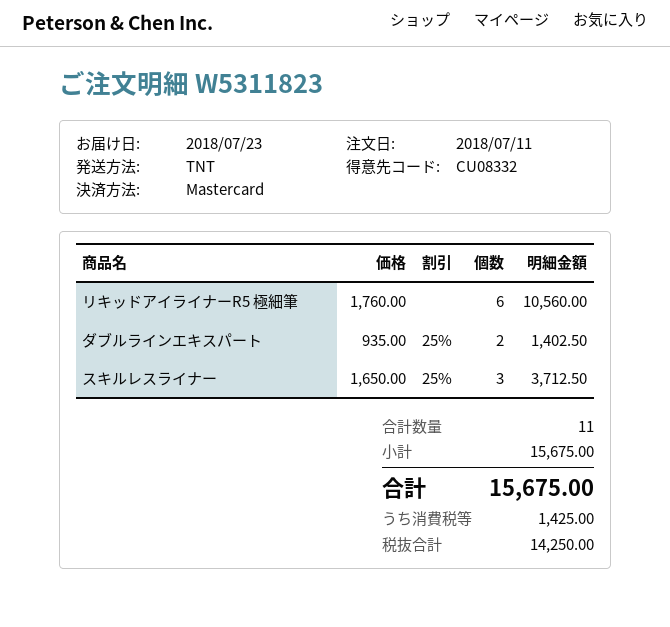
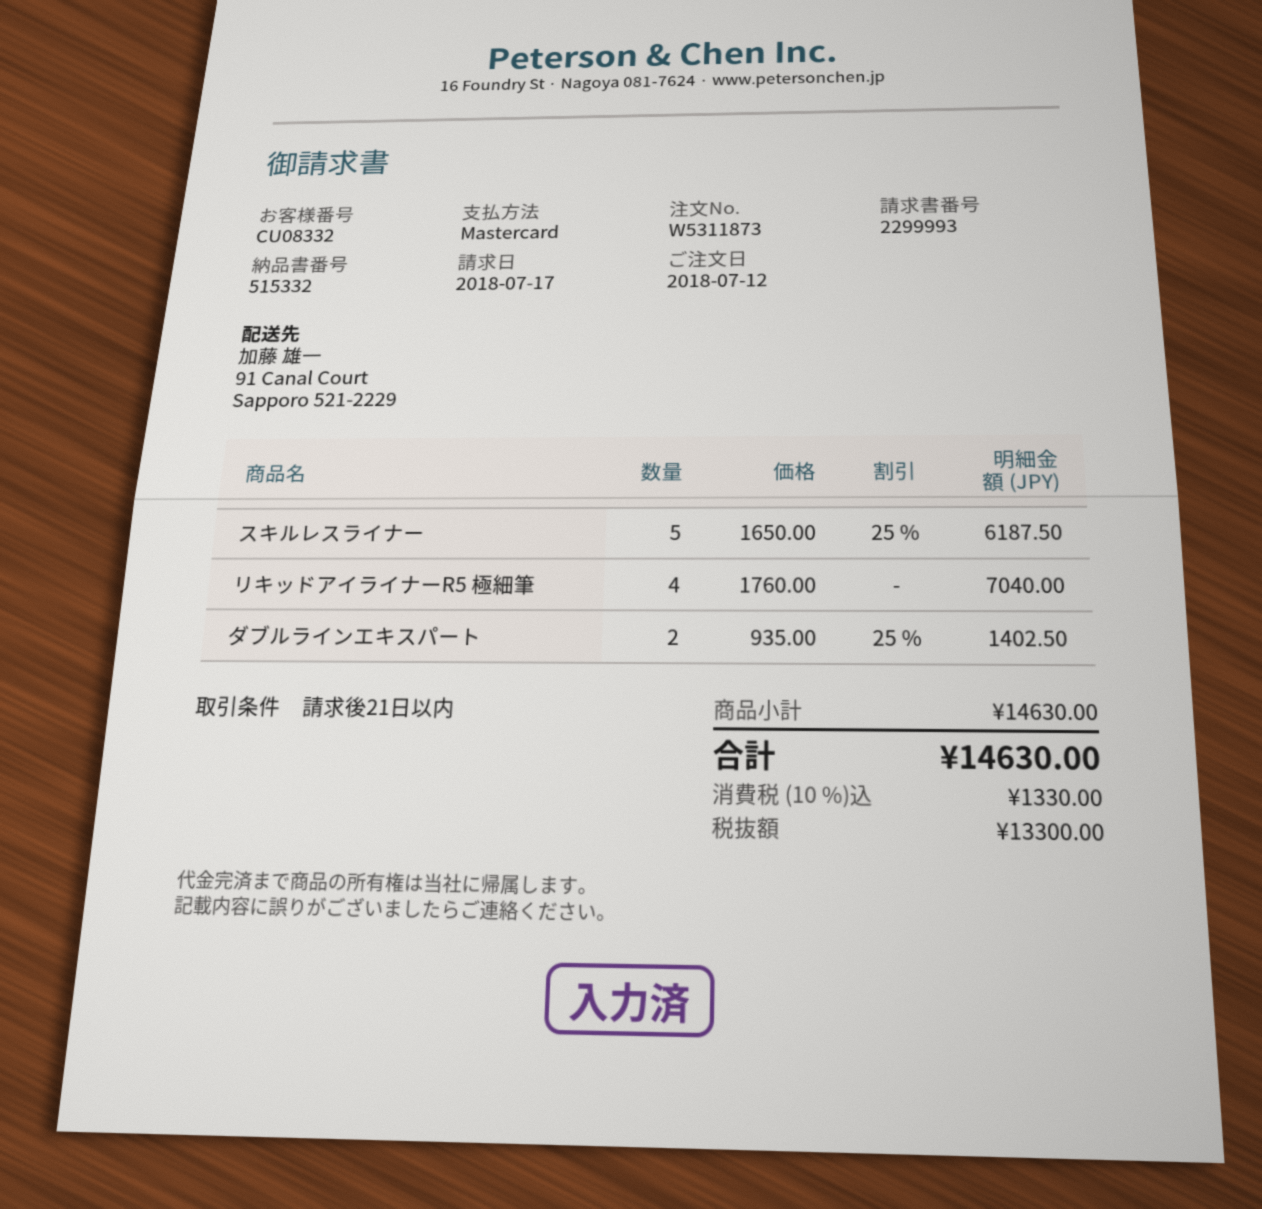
order number: W5311823 -> W5311873
order date: 2018-07-11 -> 2018-07-12
リキッドアイライナーR5 極細筆: 6 x 1760.00 = 10560.00 -> 4 x 1760.00 = 7040.00
スキルレスライナー: 3 x 1650.00 - 25% = 3712.50 -> 5 x 1650.00 - 25% = 6187.50
subtotal: 15675.00 -> 14630.00
net: 14250.00 -> 13300.00
tax: 1425.00 -> 1330.00
total: 15675.00 -> 14630.00

